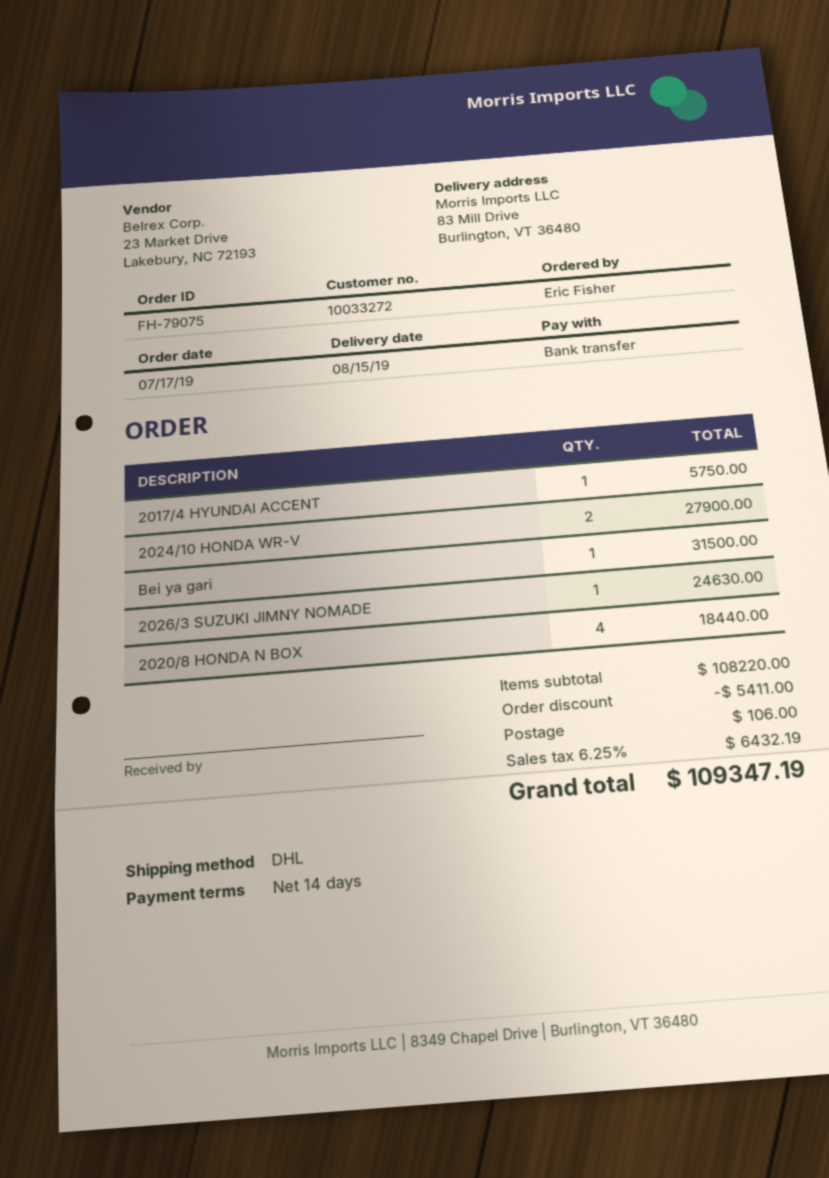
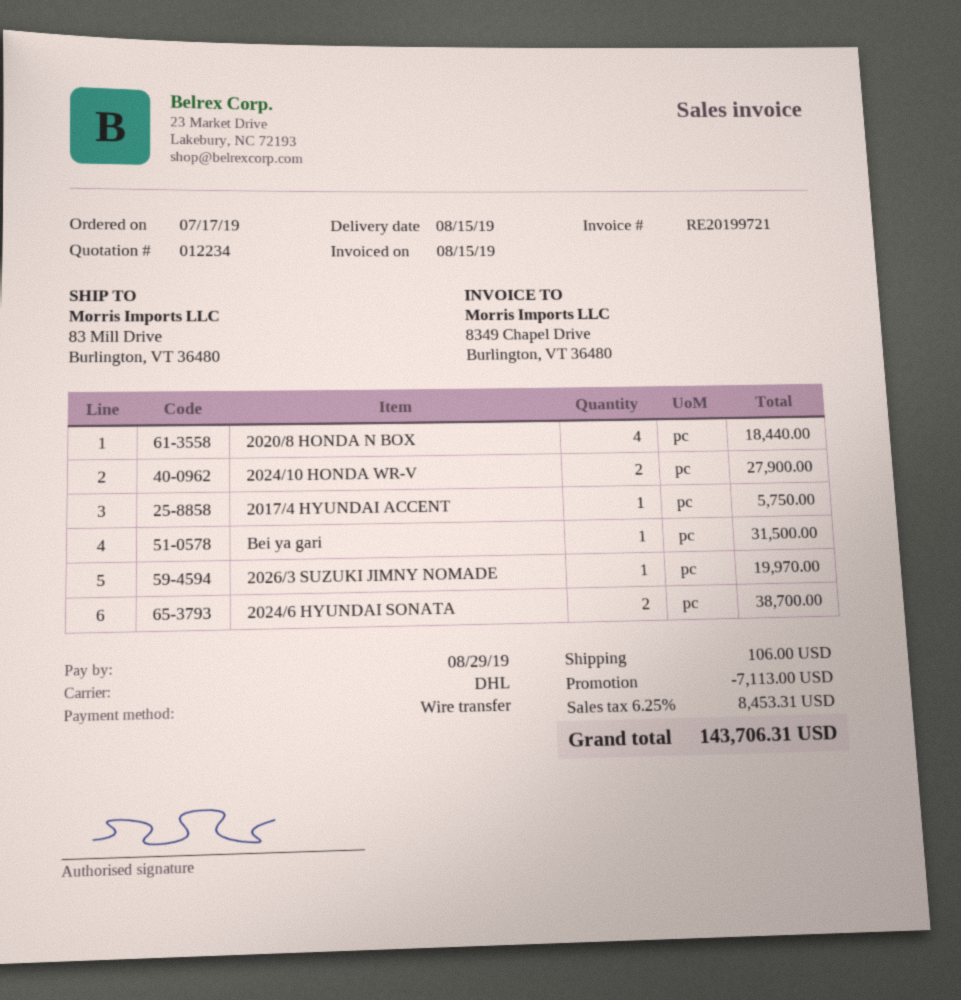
2026/3 SUZUKI JIMNY NOMADE: 1 for 24630.00 -> 1 for 19970.00
2024/6 HYUNDAI SONATA: none -> 2 for 38700.00
discount: 5411.00 -> 7113.00
tax: 6.25% = 6432.19 -> 6.25% = 8453.31
total: 109347.19 -> 143706.31

